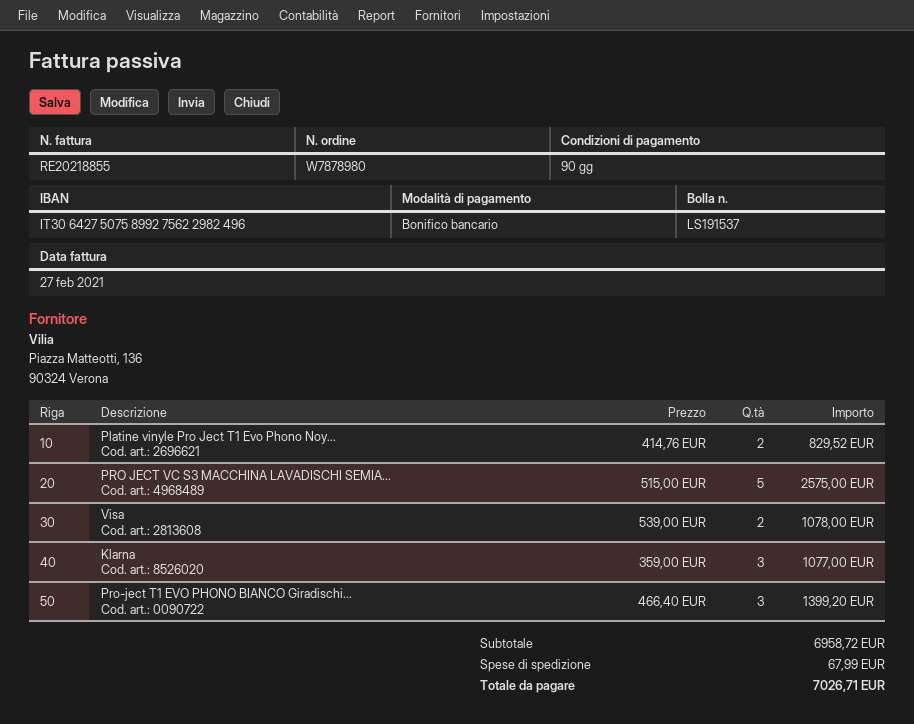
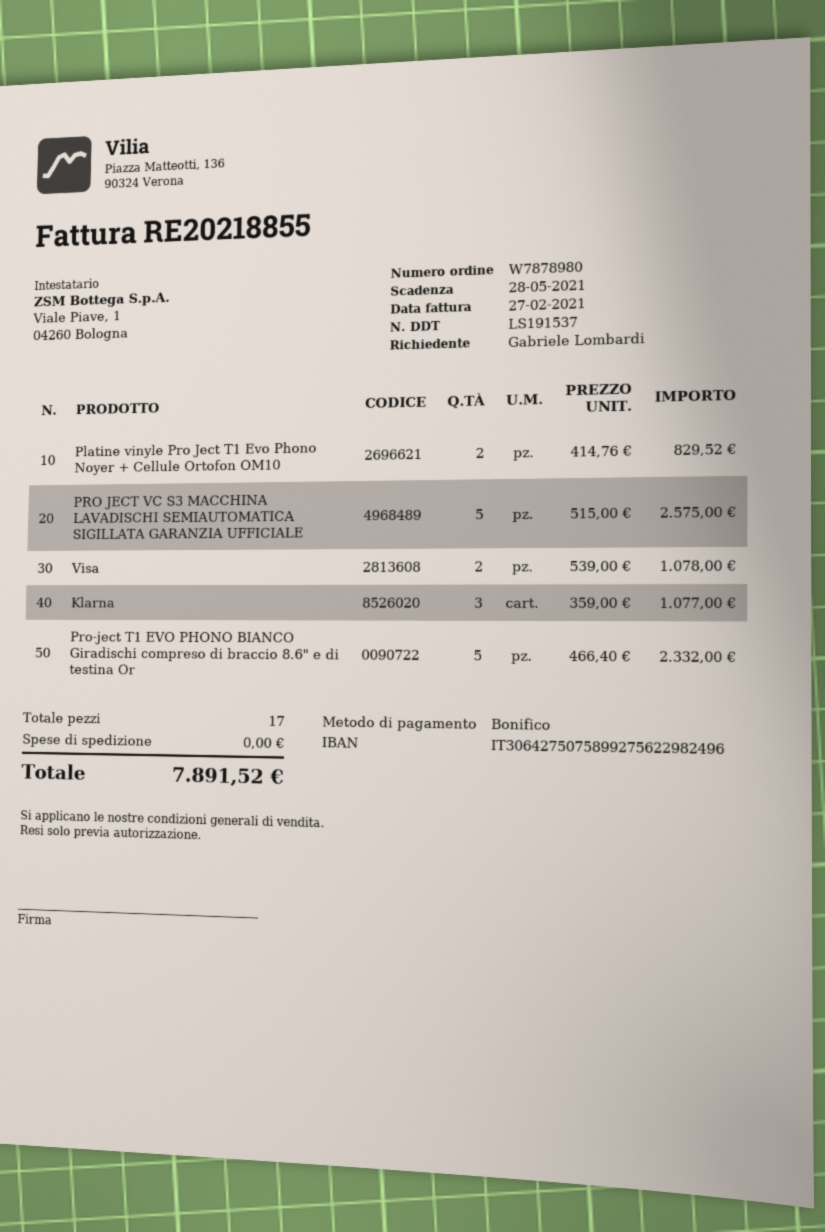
Pro-ject T1 EVO PHONO BIANCO Giradischi...: 3 x 466.40 = 1399.20 -> 5 x 466.40 = 2332.00
shipping: 67.99 -> 0.00
total: 7026.71 -> 7891.52

